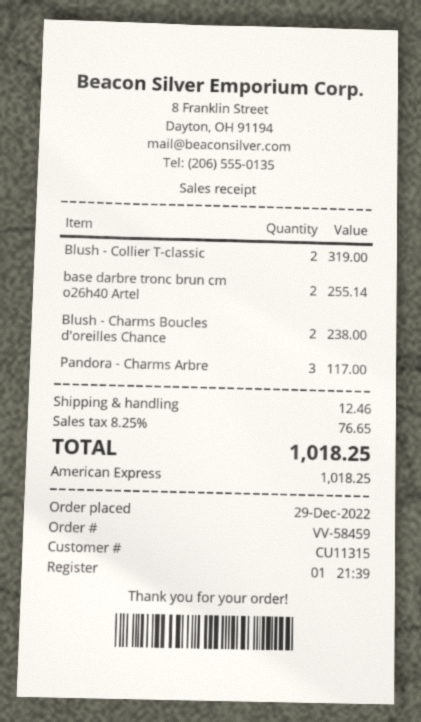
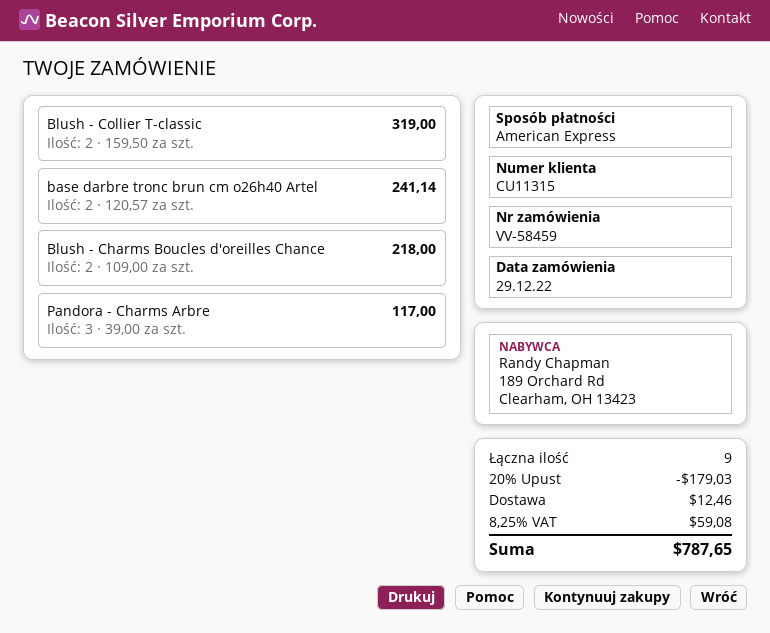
base darbre tronc brun cm o26h40 Artel: 2 for 255.14 -> 2 for 241.14
Blush - Charms Boucles d'oreilles Chance: 2 for 238.00 -> 2 for 218.00
discount: none -> 20% = 179.03
tax: 8.25% = 76.65 -> 8.25% = 59.08
total: 1018.25 -> 787.65

